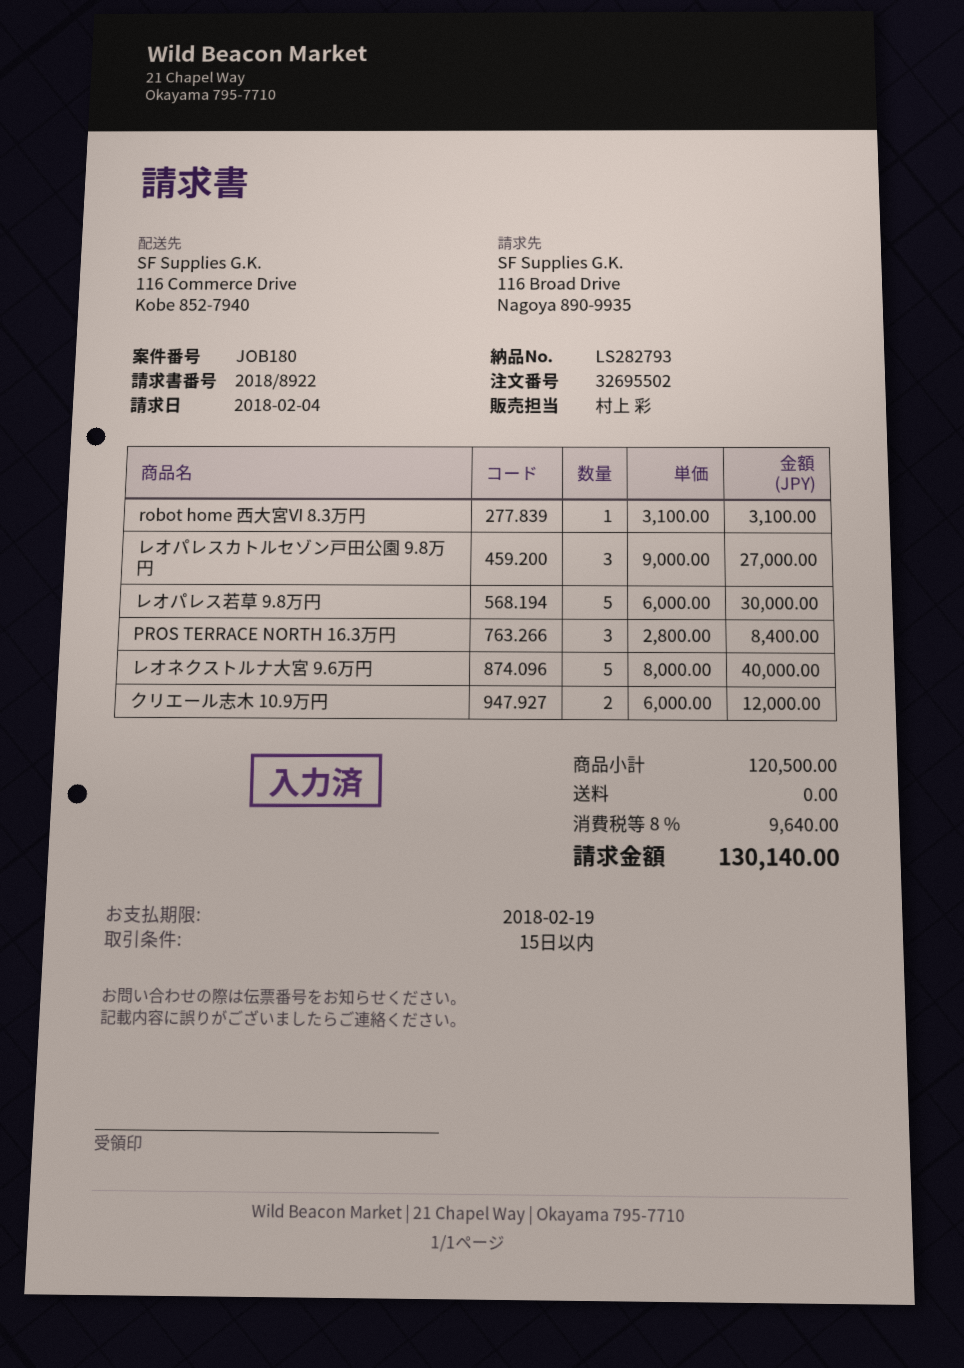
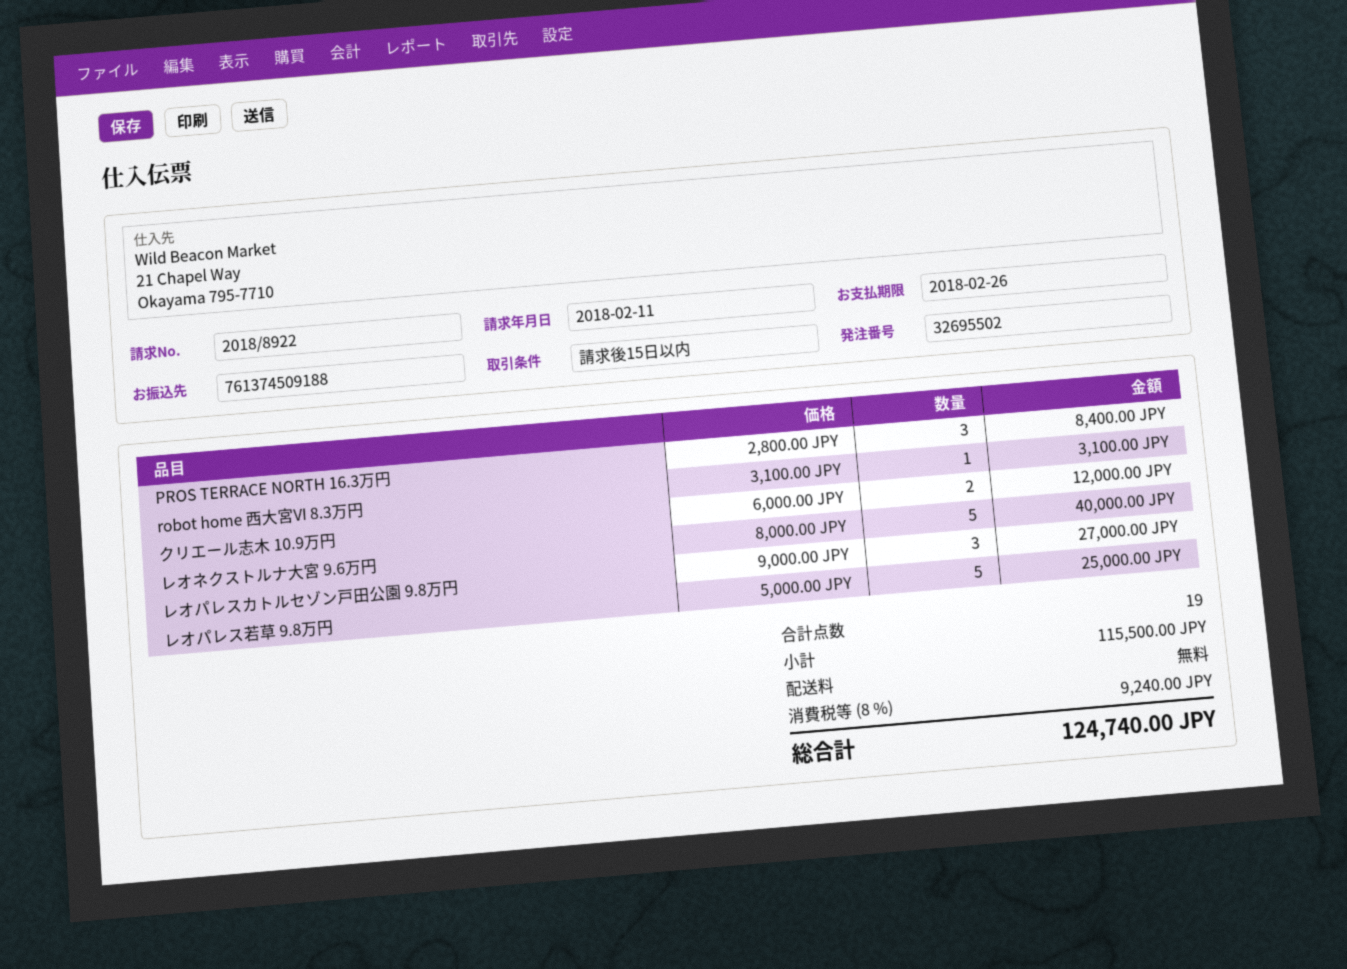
invoice date: 2018-02-04 -> 2018-02-11
due date: 2018-02-19 -> 2018-02-26
レオパレス若草 9.8万円: 5 x 6000.00 = 30000.00 -> 5 x 5000.00 = 25000.00
subtotal: 120500.00 -> 115500.00
tax: 8% = 9640.00 -> 8% = 9240.00
total: 130140.00 -> 124740.00

